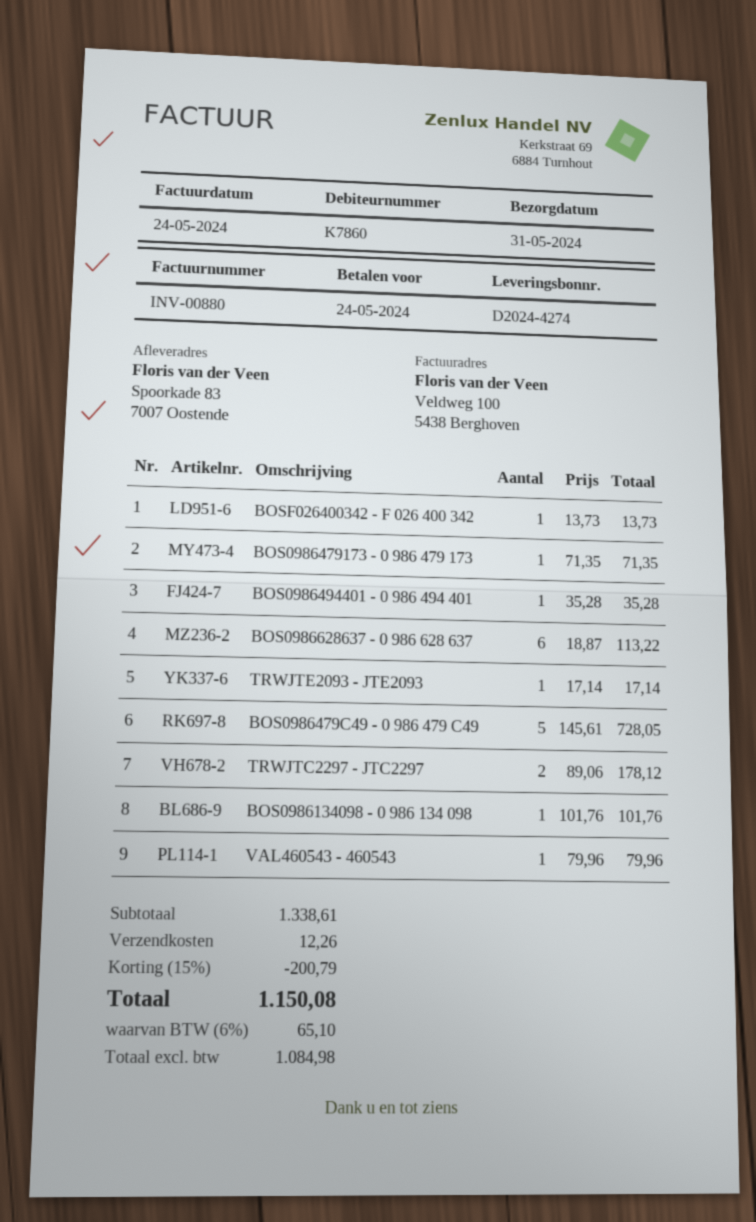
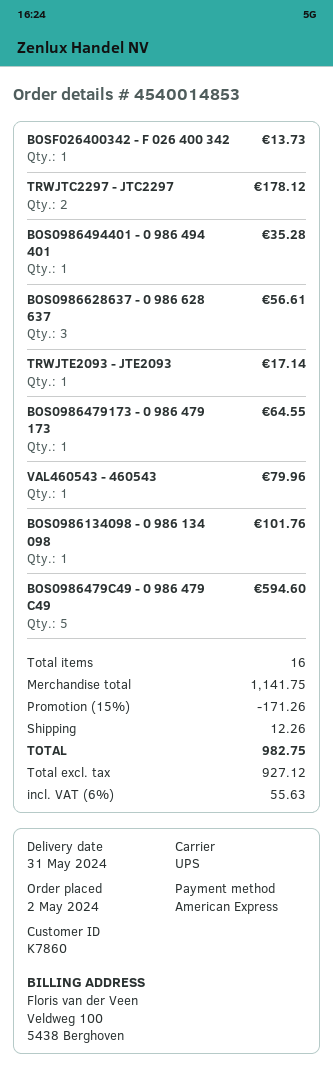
BOS0986479173 - 0 986 479 173: 1 for 71.35 -> 1 for 64.55
BOS0986628637 - 0 986 628 637: 6 for 113.22 -> 3 for 56.61
BOS0986479C49 - 0 986 479 C49: 5 for 728.05 -> 5 for 594.60
subtotal: 1338.61 -> 1141.75
discount: 15% = 200.79 -> 15% = 171.26
net: 1084.98 -> 927.12
tax: 6% = 65.10 -> 6% = 55.63
total: 1150.08 -> 982.75

